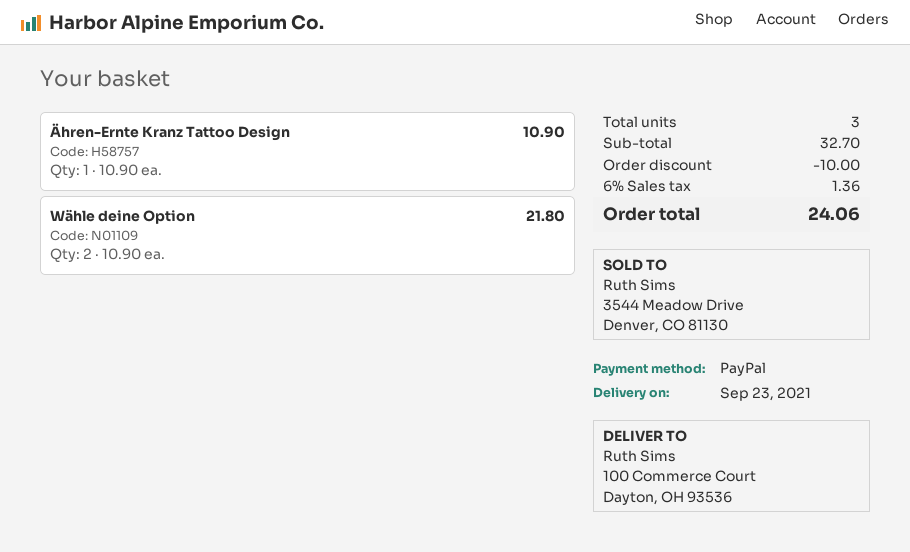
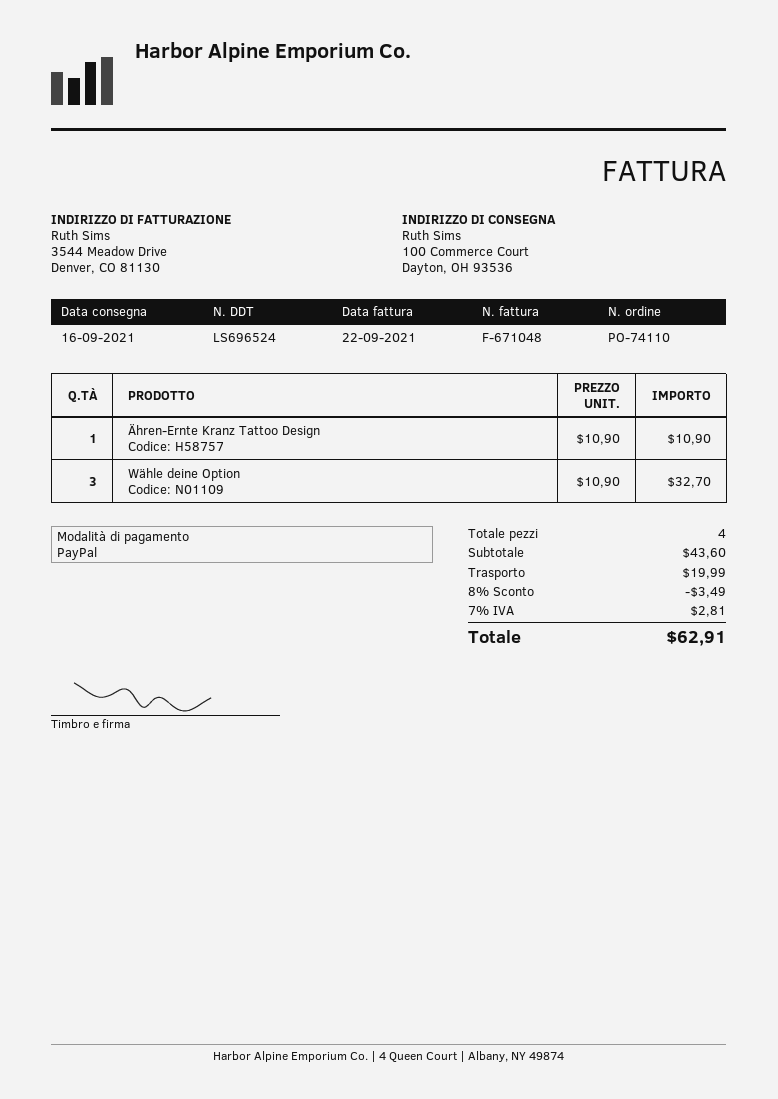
delivery date: 2021-09-23 -> 2021-09-16
Wähle deine Option: 2 x 10.90 = 21.80 -> 3 x 10.90 = 32.70
total quantity: 3 -> 4
subtotal: 32.70 -> 43.60
discount: 10.00 -> 3.49
shipping: none -> 19.99
tax: 6% = 1.36 -> 7% = 2.81
total: 24.06 -> 62.91

